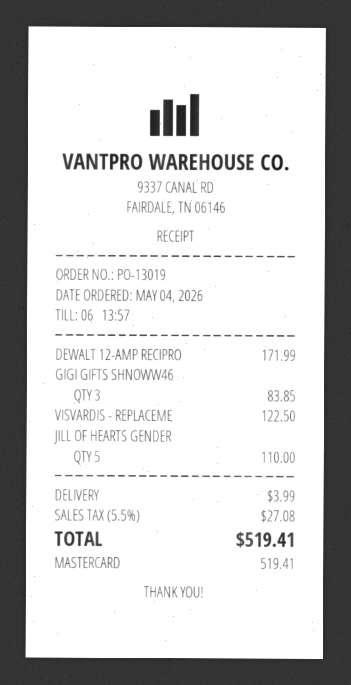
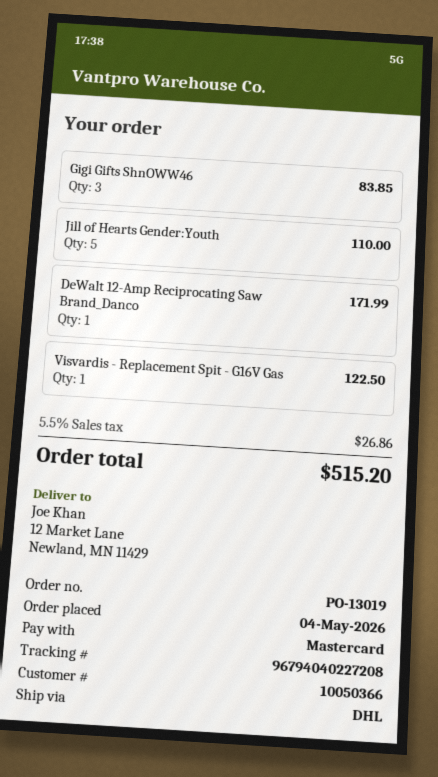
shipping: 3.99 -> none
tax: 5.5% = 27.08 -> 5.5% = 26.86
total: 519.41 -> 515.20

